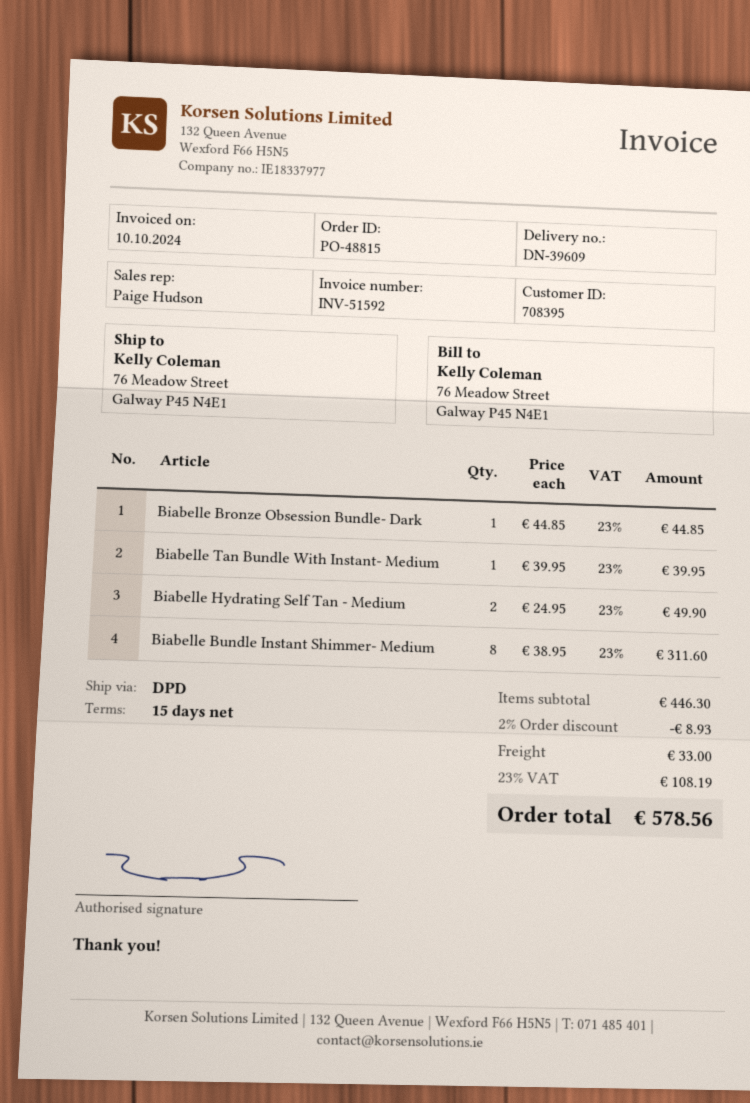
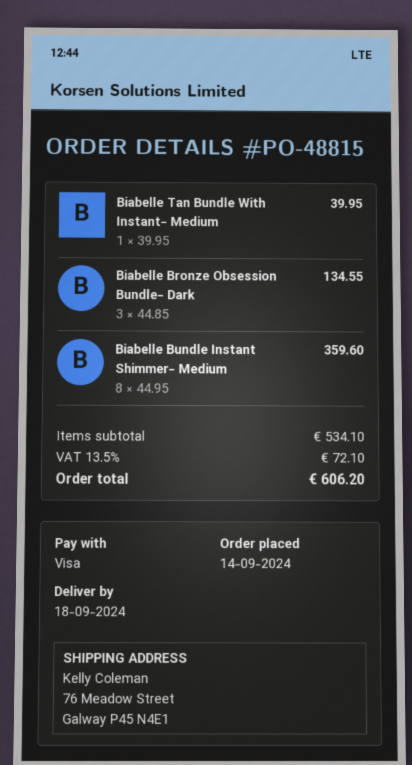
Biabelle Bronze Obsession Bundle- Dark: 1 x 44.85 = 44.85 -> 3 x 44.85 = 134.55
Biabelle Hydrating Self Tan - Medium: 2 x 24.95 = 49.90 -> none
Biabelle Bundle Instant Shimmer- Medium: 8 x 38.95 = 311.60 -> 8 x 44.95 = 359.60
subtotal: 446.30 -> 534.10
discount: 2% = 8.93 -> none
shipping: 33.00 -> none
tax: 23% = 108.19 -> 13.5% = 72.10
total: 578.56 -> 606.20

